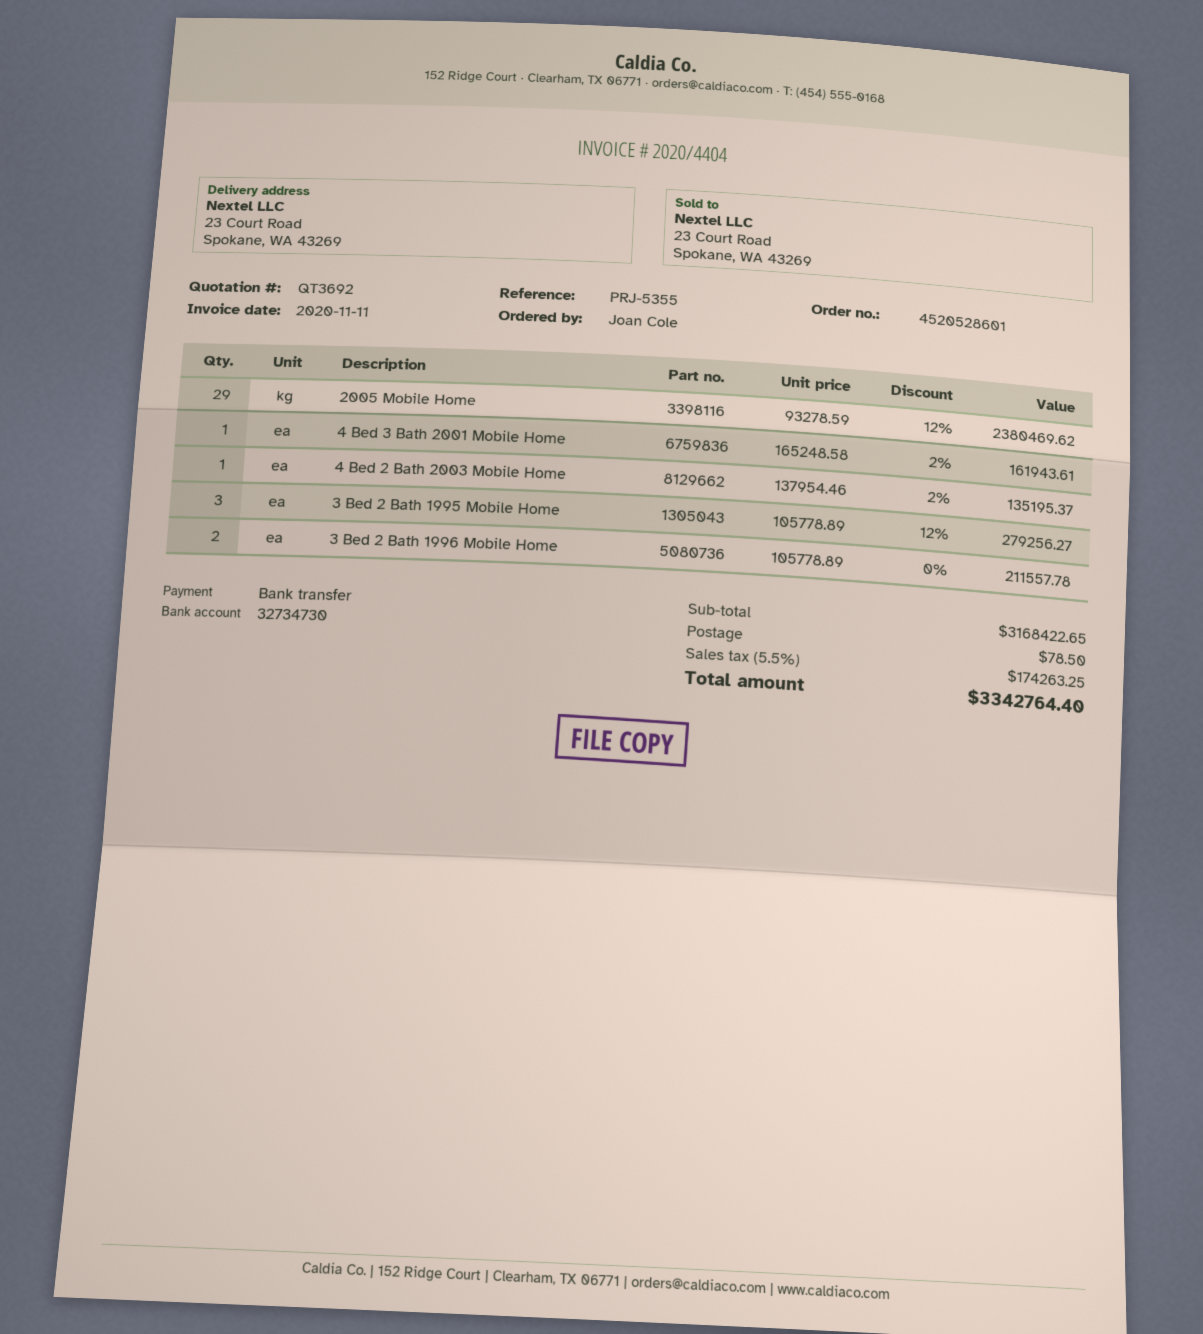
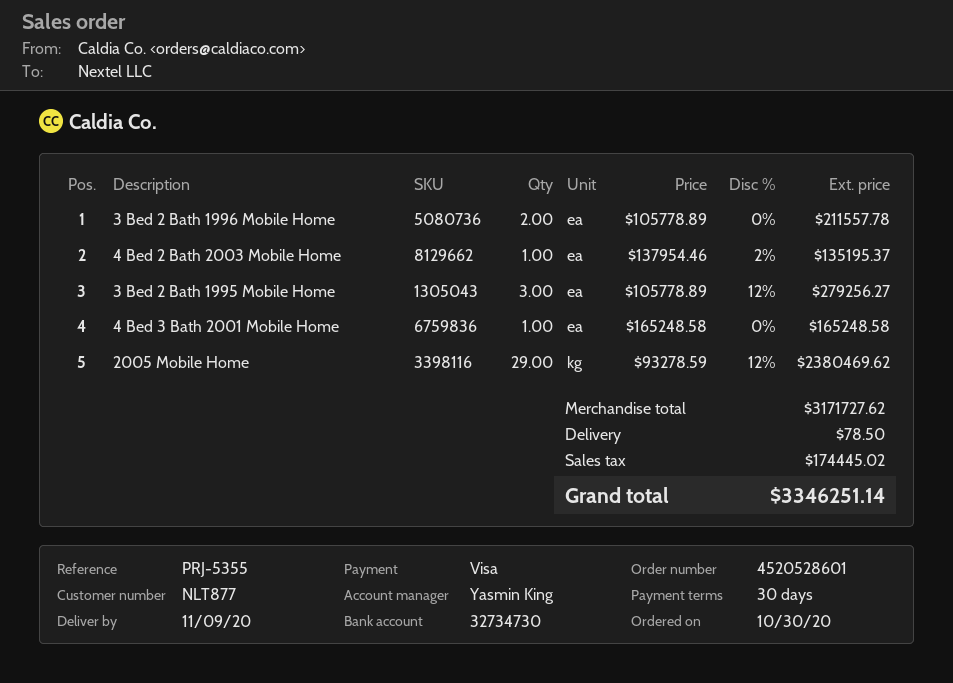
payment method: bank transfer -> Visa
4 Bed 3 Bath 2001 Mobile Home: 1 x 165248.58 - 2% = 161943.61 -> 1 x 165248.58 = 165248.58
subtotal: 3168422.65 -> 3171727.62
tax: 174263.25 -> 174445.02
total: 3342764.40 -> 3346251.14

